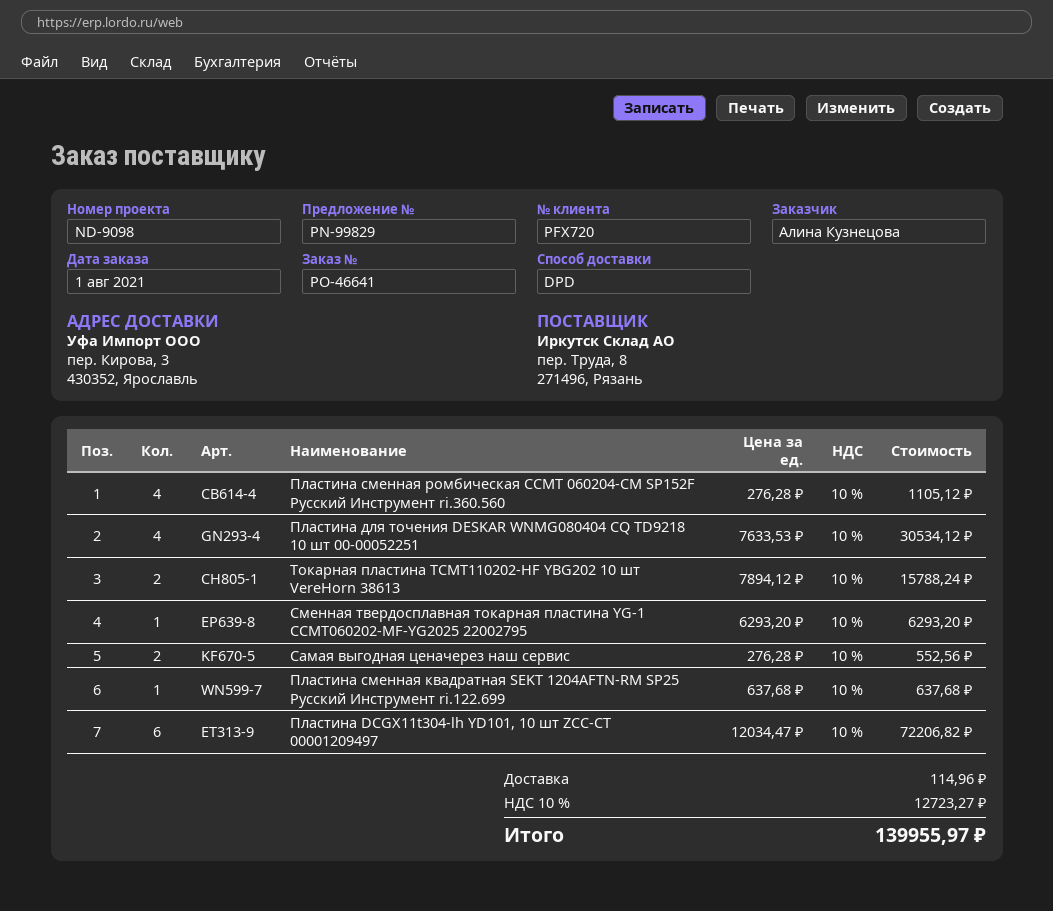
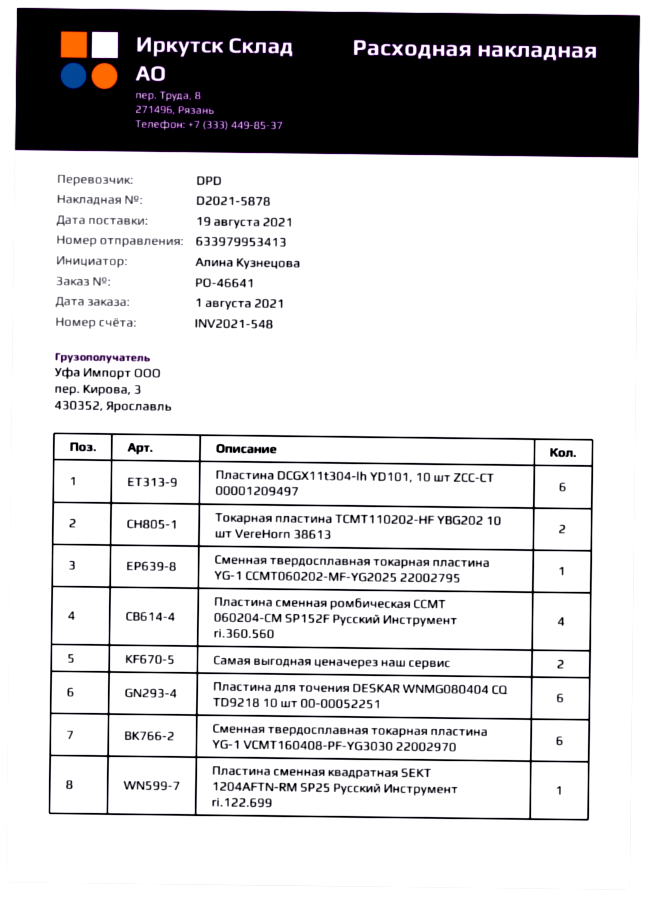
Пластина для точения DESKAR WNMG080404 CQ TD9218 10 шт 00-00052251: 4 -> 6
Сменная твердосплавная токарная пластина YG-1 VCMT160408-PF-YG3030 22002970: none -> 6

